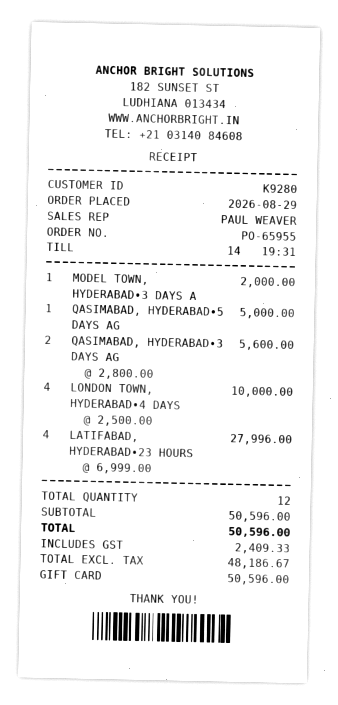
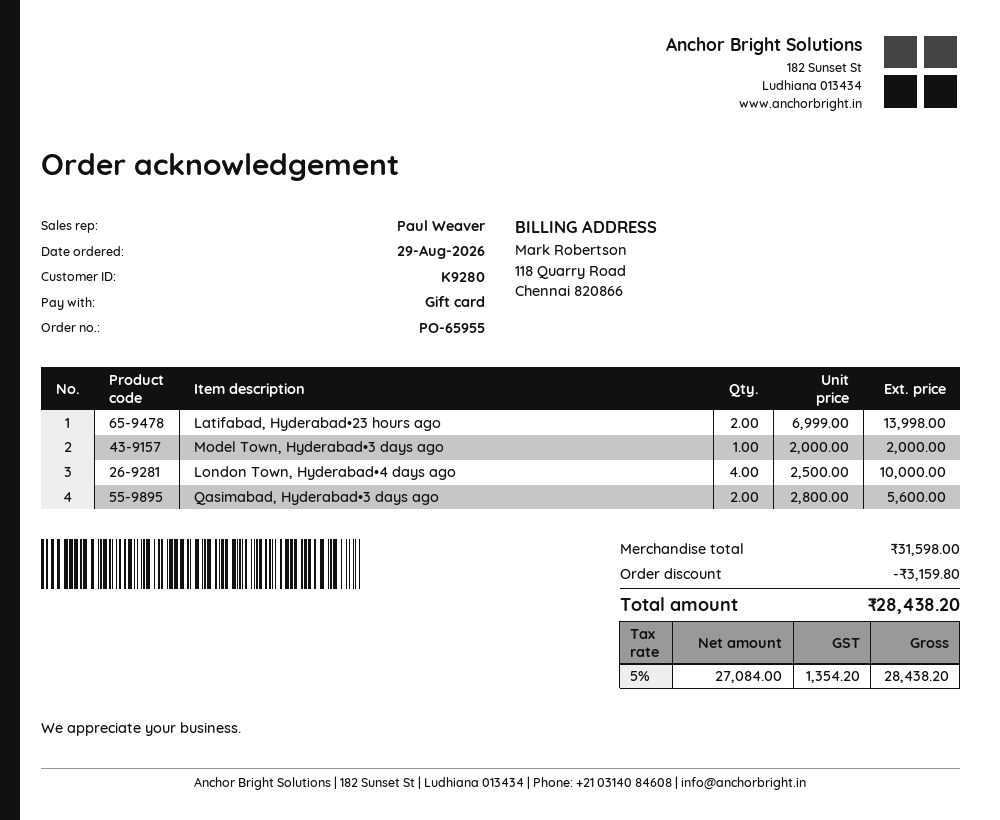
QASIMABAD, HYDERABAD•5 DAYS AG: 1 x 5000.00 = 5000.00 -> none
LATIFABAD, HYDERABAD•23 HOURS: 4 x 6999.00 = 27996.00 -> 2 x 6999.00 = 13998.00
subtotal: 50596.00 -> 31598.00
discount: none -> 3159.80
net: 48186.67 -> 27084.00
tax: 2409.33 -> 1354.20
total: 50596.00 -> 28438.20

